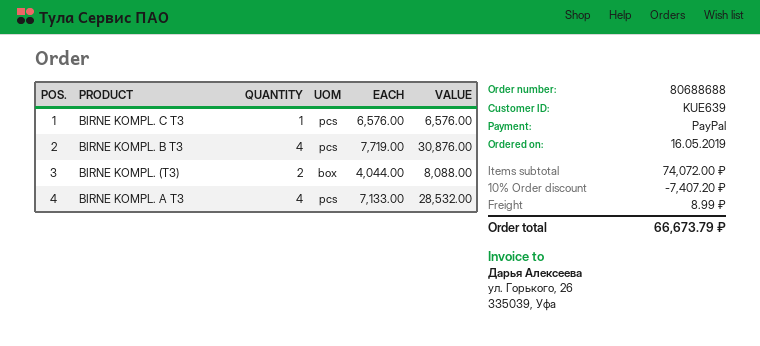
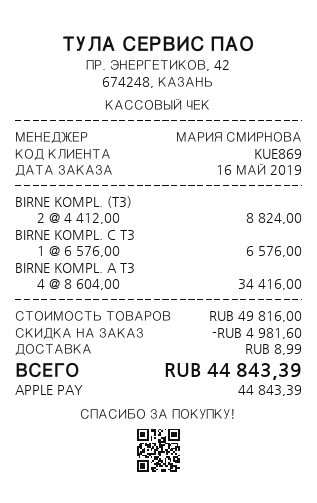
customer number: KUE639 -> KUE869
payment method: PayPal -> Apple Pay
BIRNE KOMPL. B T3: 4 x 7719.00 = 30876.00 -> none
BIRNE KOMPL. (T3): 2 x 4044.00 = 8088.00 -> 2 x 4412.00 = 8824.00
BIRNE KOMPL. A T3: 4 x 7133.00 = 28532.00 -> 4 x 8604.00 = 34416.00
subtotal: 74072.00 -> 49816.00
discount: 7407.20 -> 4981.60
total: 66673.79 -> 44843.39

